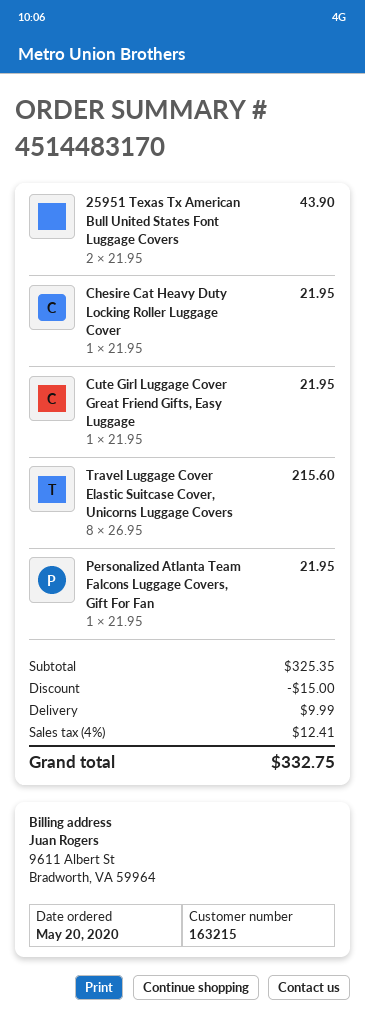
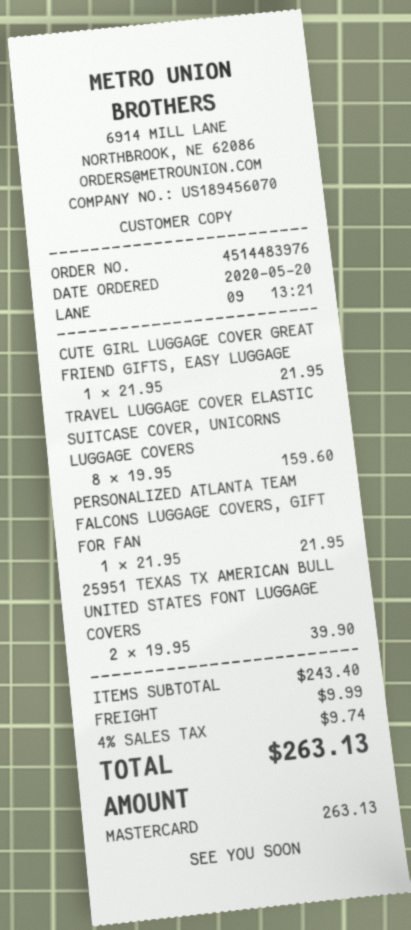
order number: 4514483170 -> 4514483976
25951 Texas Tx American Bull United States Font Luggage Covers: 2 x 21.95 = 43.90 -> 2 x 19.95 = 39.90
Chesire Cat Heavy Duty Locking Roller Luggage Cover: 1 x 21.95 = 21.95 -> none
Travel Luggage Cover Elastic Suitcase Cover, Unicorns Luggage Covers: 8 x 26.95 = 215.60 -> 8 x 19.95 = 159.60
subtotal: 325.35 -> 243.40
discount: 15.00 -> none
tax: 4% = 12.41 -> 4% = 9.74
total: 332.75 -> 263.13

